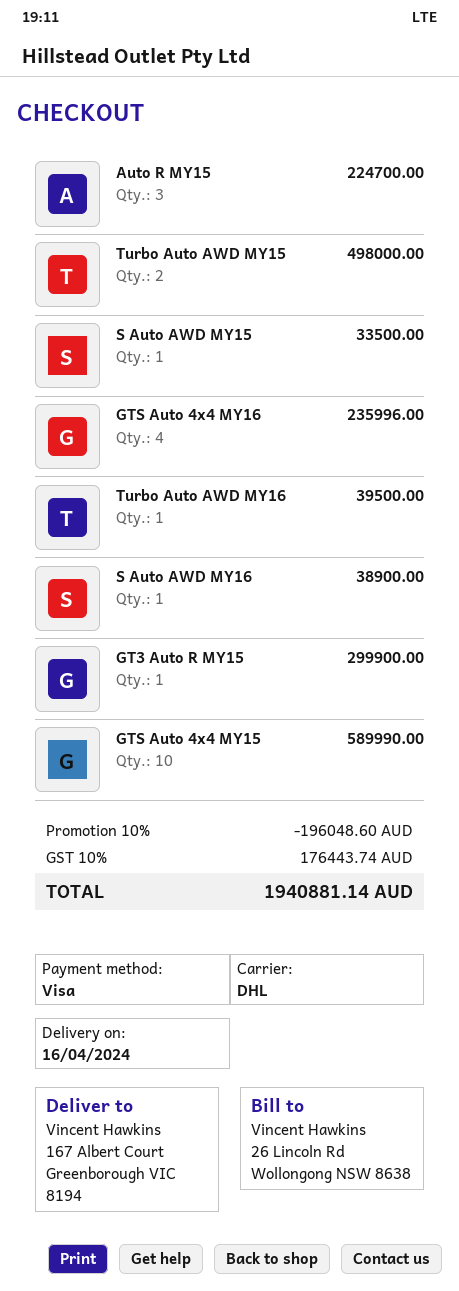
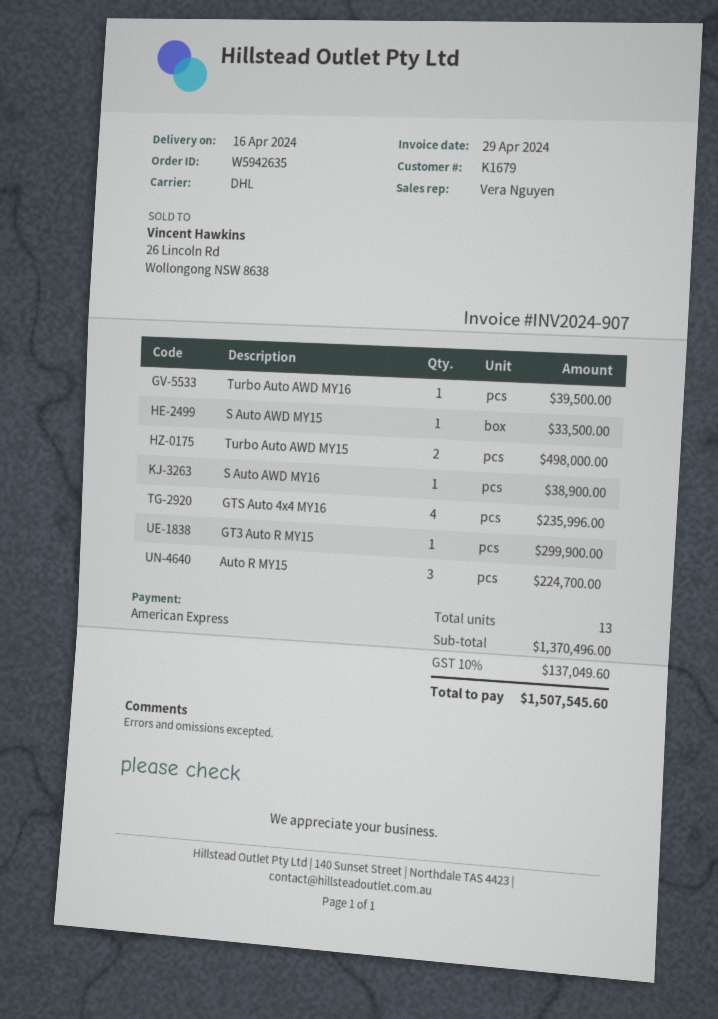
payment method: Visa -> American Express
GTS Auto 4x4 MY15: 10 for 589990.00 -> none
discount: 10% = 196048.60 -> none
tax: 10% = 176443.74 -> 10% = 137049.60
total: 1940881.14 -> 1507545.60

